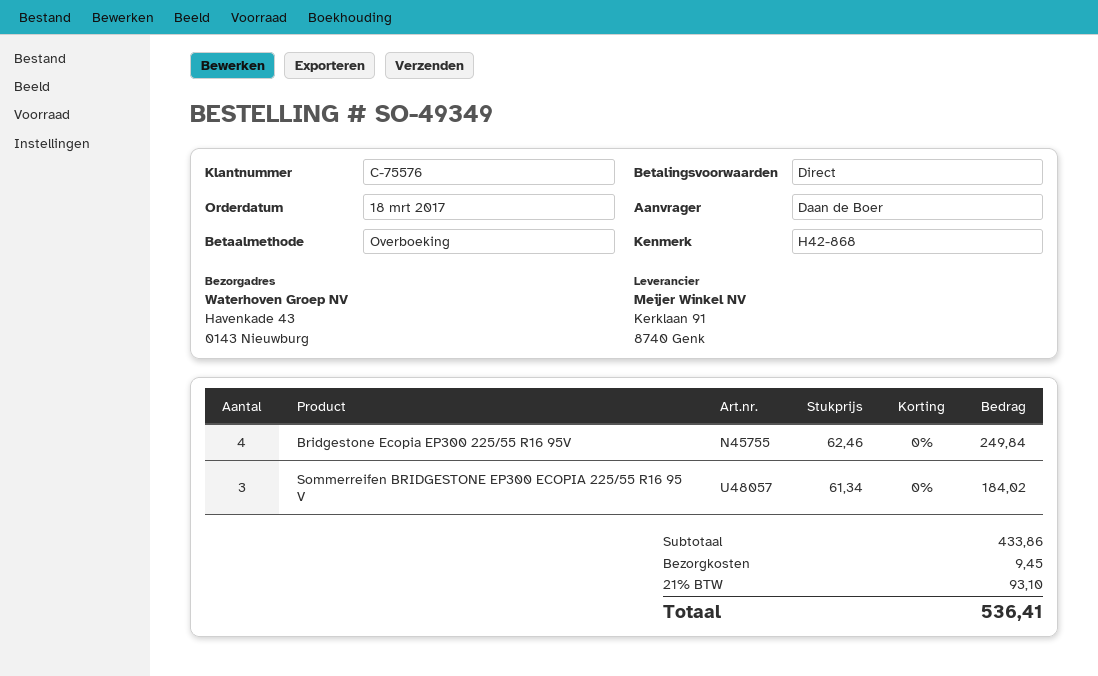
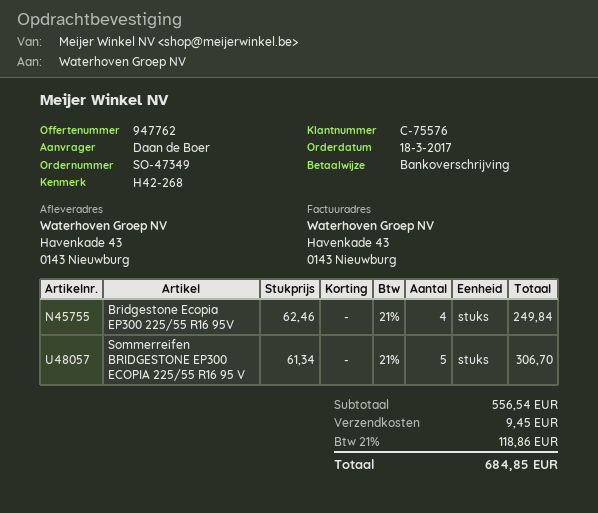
order number: SO-49349 -> SO-47349
reference: H42-868 -> H42-268
Sommerreifen BRIDGESTONE EP300 ECOPIA 225/55 R16 95 V: 3 x 61.34 = 184.02 -> 5 x 61.34 = 306.70
subtotal: 433.86 -> 556.54
tax: 21% = 93.10 -> 21% = 118.86
total: 536.41 -> 684.85

